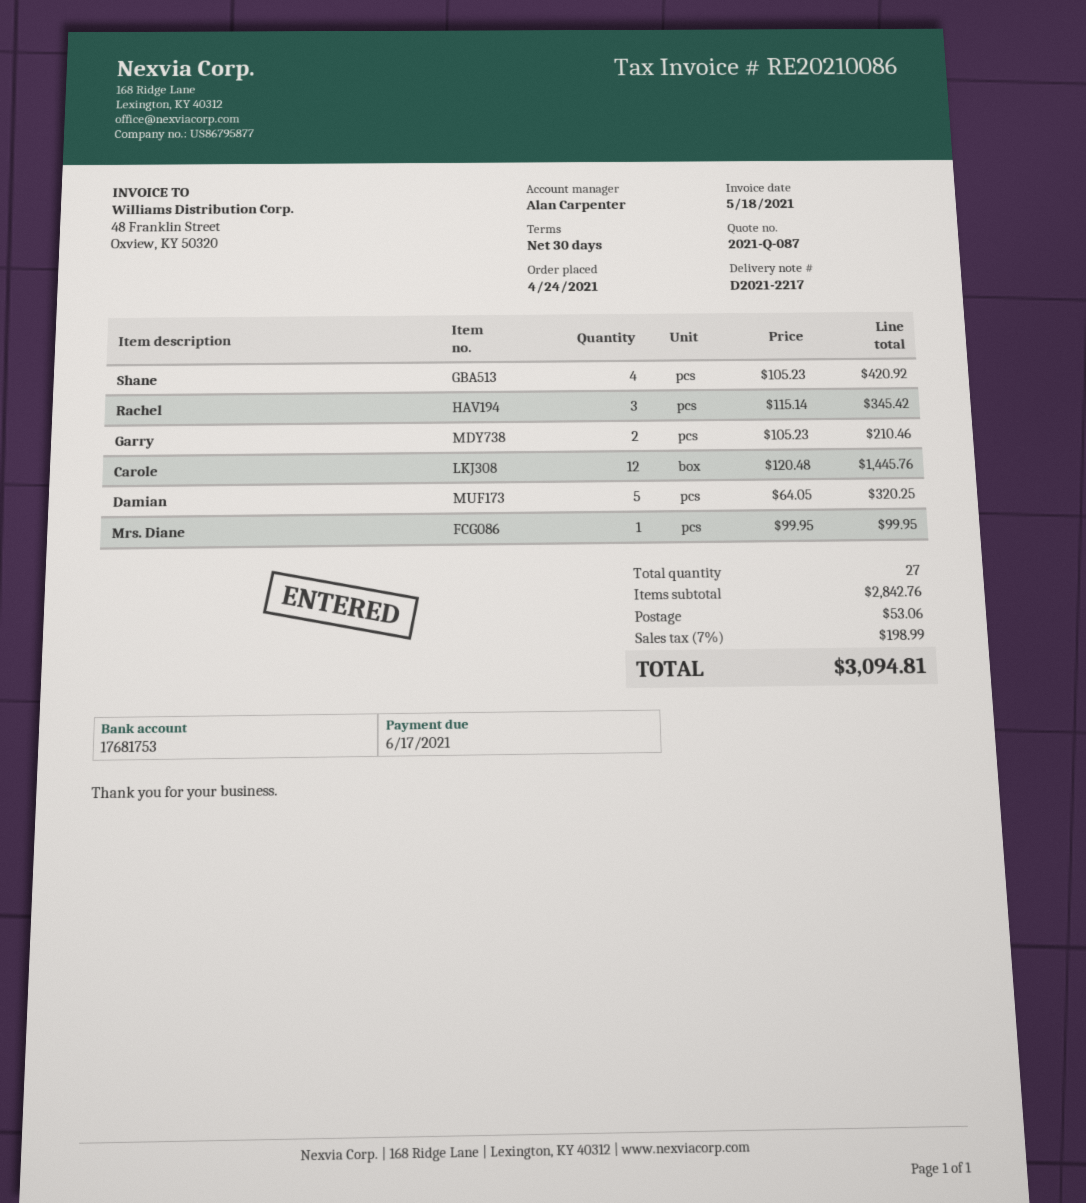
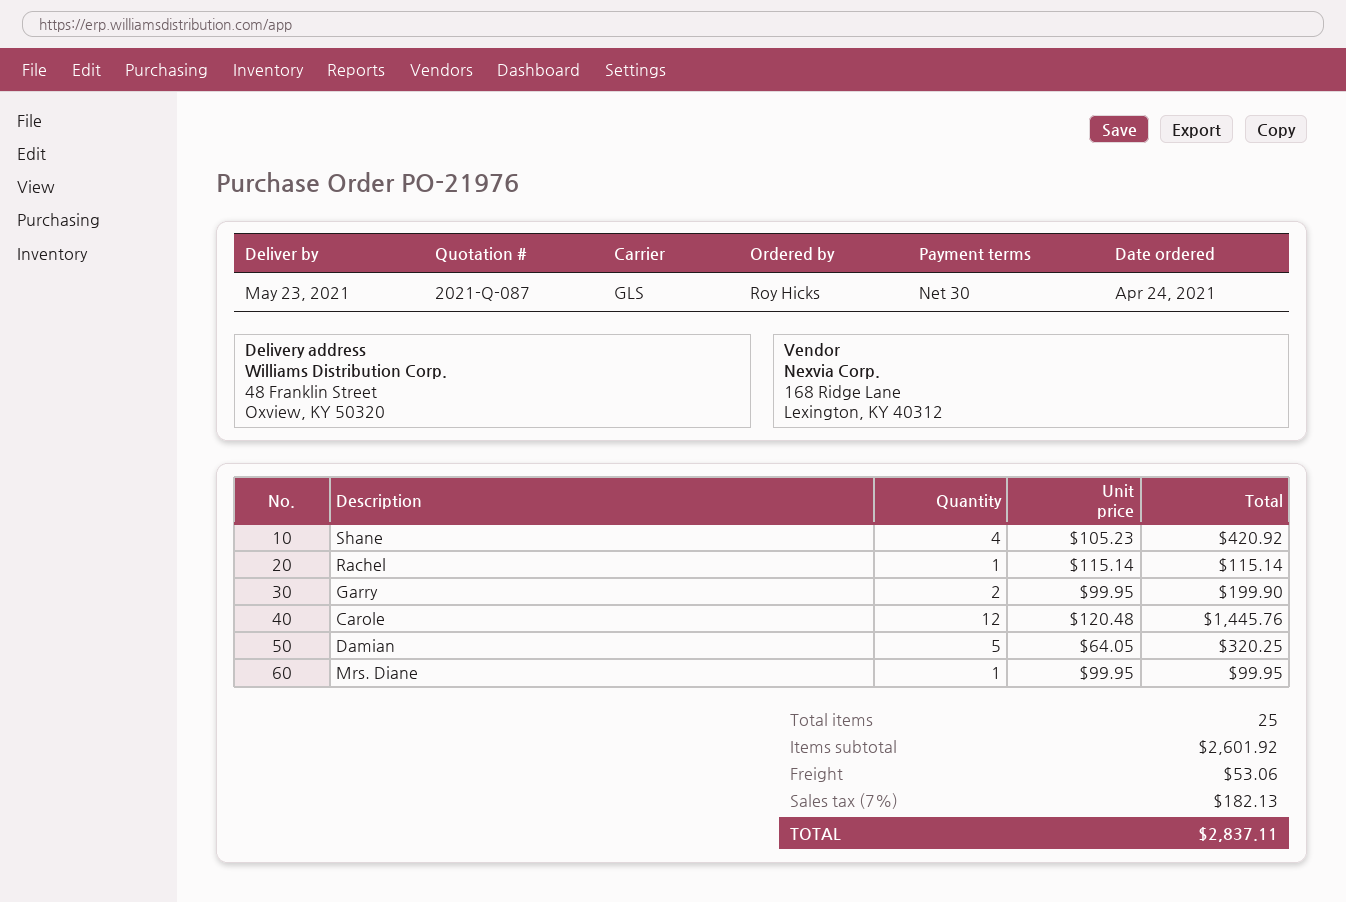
Rachel: 3 x 115.14 = 345.42 -> 1 x 115.14 = 115.14
Garry: 2 x 105.23 = 210.46 -> 2 x 99.95 = 199.90
total quantity: 27 -> 25
subtotal: 2842.76 -> 2601.92
tax: 7% = 198.99 -> 7% = 182.13
total: 3094.81 -> 2837.11

